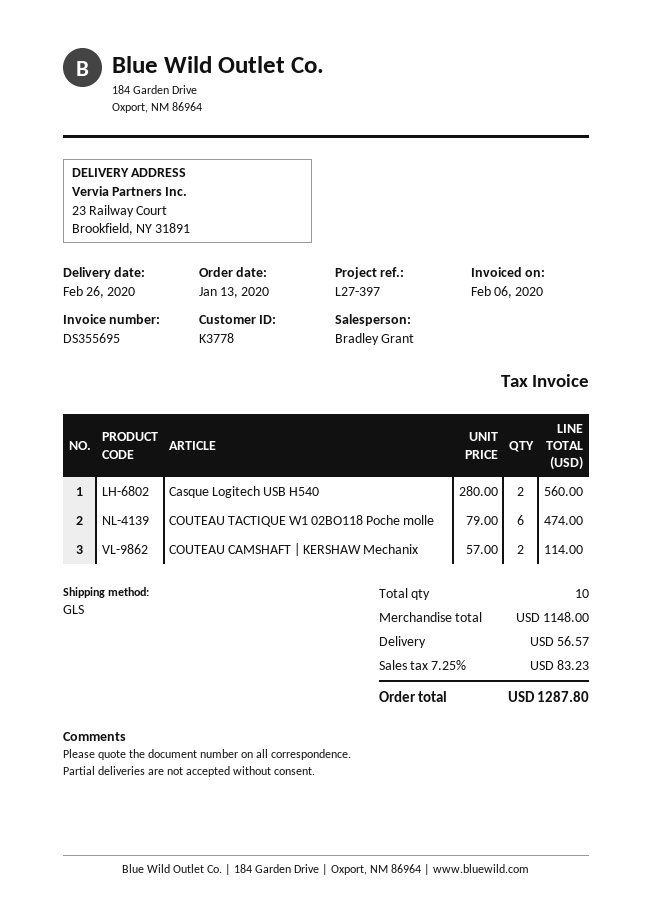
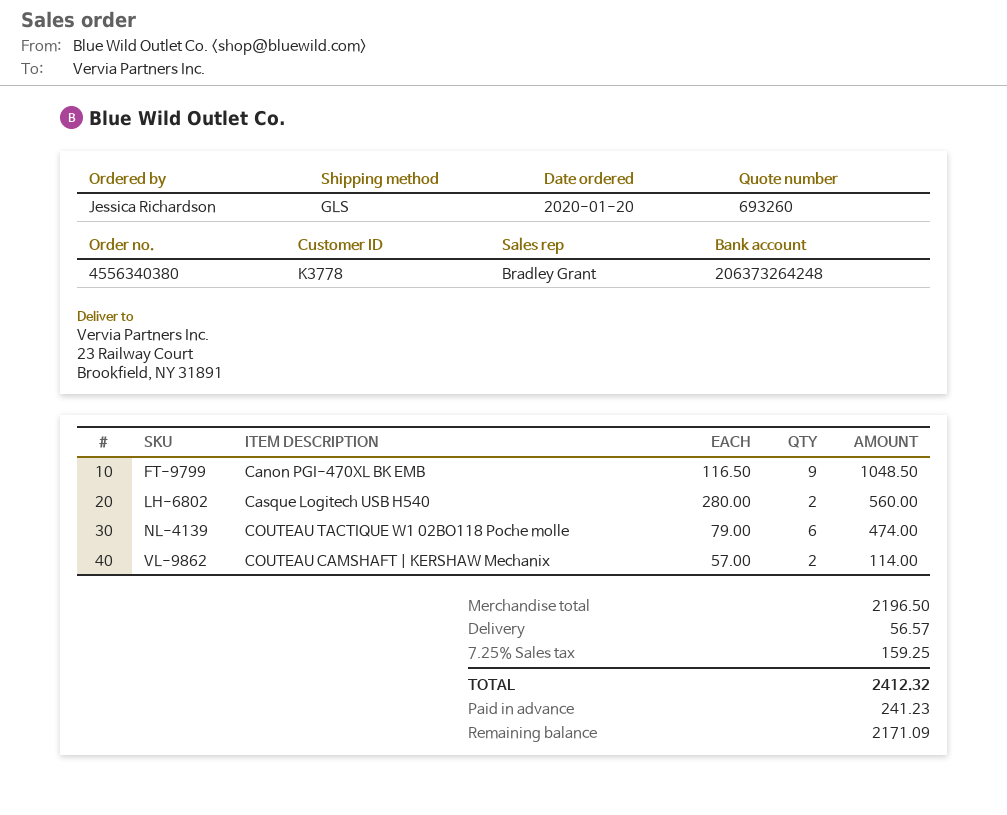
order date: 2020-01-13 -> 2020-01-20
Canon PGI-470XL BK EMB: none -> 9 x 116.50 = 1048.50
subtotal: 1148.00 -> 2196.50
tax: 7.25% = 83.23 -> 7.25% = 159.25
total: 1287.80 -> 2412.32

